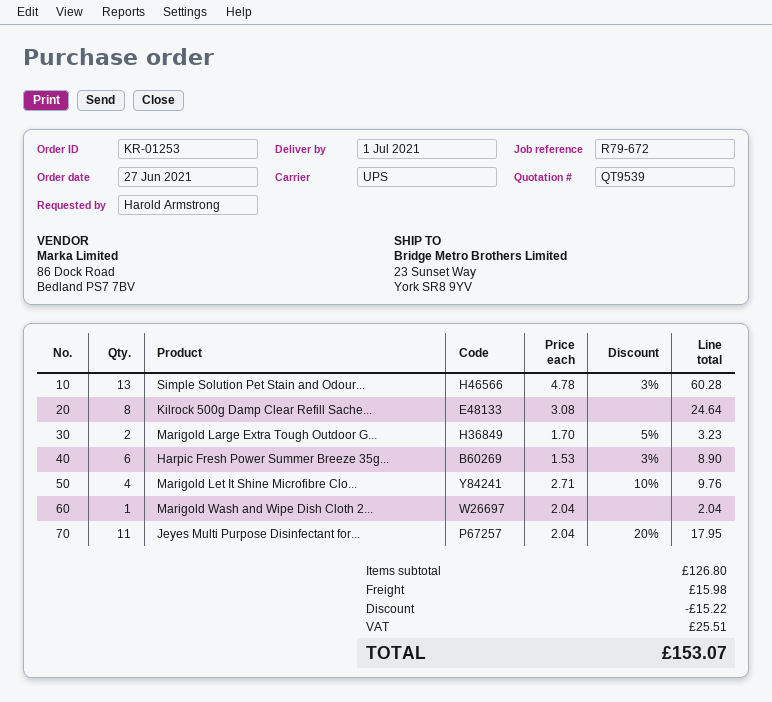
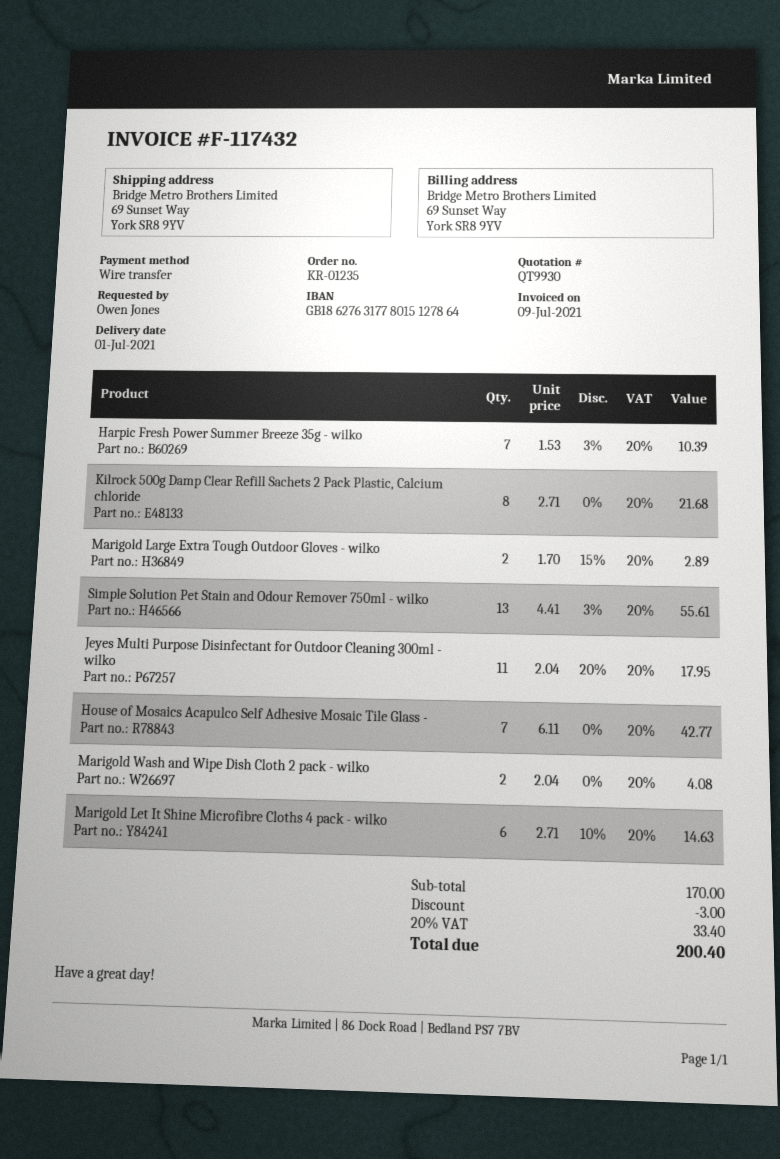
quote number: QT9539 -> QT9930
order number: KR-01253 -> KR-01235
ordered by: Harold Armstrong -> Owen Jones
ship to: 23 Sunset Way, York SR8 9YV -> 69 Sunset Way, York SR8 9YV
Simple Solution Pet Stain and Odour...: 13 x 4.78 - 3% = 60.28 -> 13 x 4.41 - 3% = 55.61
Kilrock 500g Damp Clear Refill Sache...: 8 x 3.08 = 24.64 -> 8 x 2.71 = 21.68
Marigold Large Extra Tough Outdoor G...: 2 x 1.70 - 5% = 3.23 -> 2 x 1.70 - 15% = 2.89
Harpic Fresh Power Summer Breeze 35g...: 6 x 1.53 - 3% = 8.90 -> 7 x 1.53 - 3% = 10.39
Marigold Let It Shine Microfibre Clo...: 4 x 2.71 - 10% = 9.76 -> 6 x 2.71 - 10% = 14.63
Marigold Wash and Wipe Dish Cloth 2...: 1 x 2.04 = 2.04 -> 2 x 2.04 = 4.08
House of Mosaics Acapulco Self Adhesive Mosaic Tile Glass -: none -> 7 x 6.11 = 42.77
subtotal: 126.80 -> 170.00
discount: 15.22 -> 3.00
shipping: 15.98 -> none
tax: 25.51 -> 33.40
total: 153.07 -> 200.40

